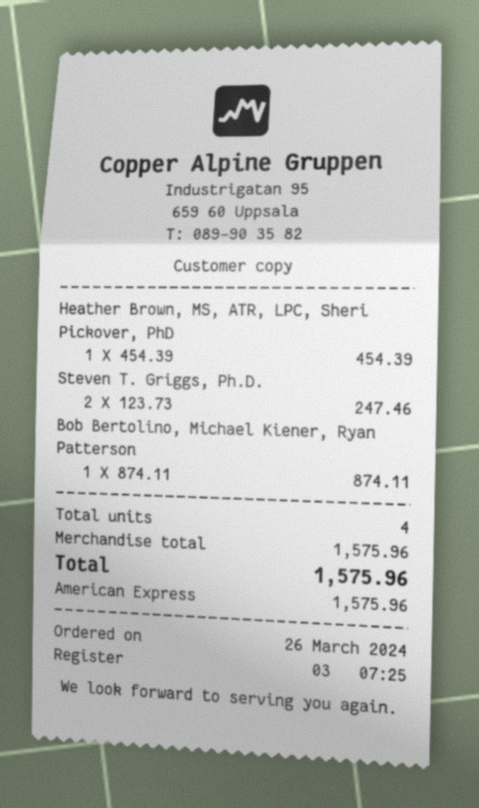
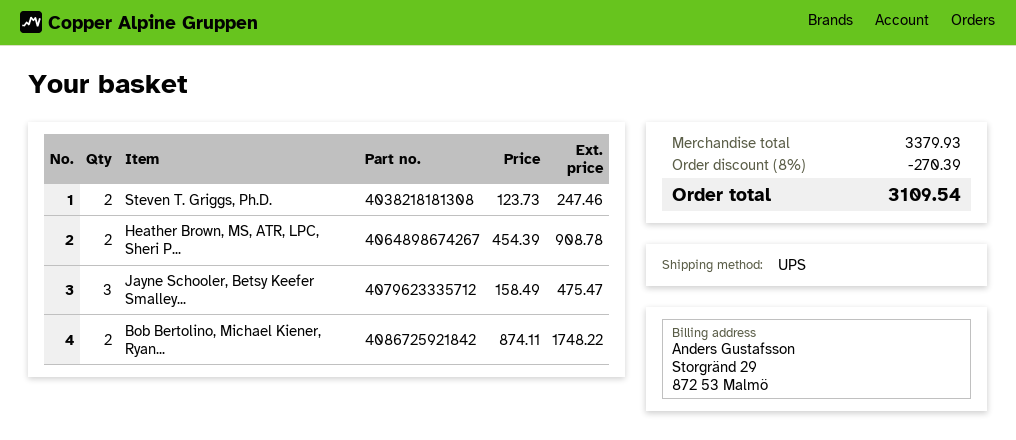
Heather Brown, MS, ATR, LPC, Sheri Pickover, PhD: 1 x 454.39 = 454.39 -> 2 x 454.39 = 908.78
Bob Bertolino, Michael Kiener, Ryan Patterson: 1 x 874.11 = 874.11 -> 2 x 874.11 = 1748.22
Jayne Schooler, Betsy Keefer Smalley...: none -> 3 x 158.49 = 475.47
subtotal: 1575.96 -> 3379.93
discount: none -> 8% = 270.39
total: 1575.96 -> 3109.54

